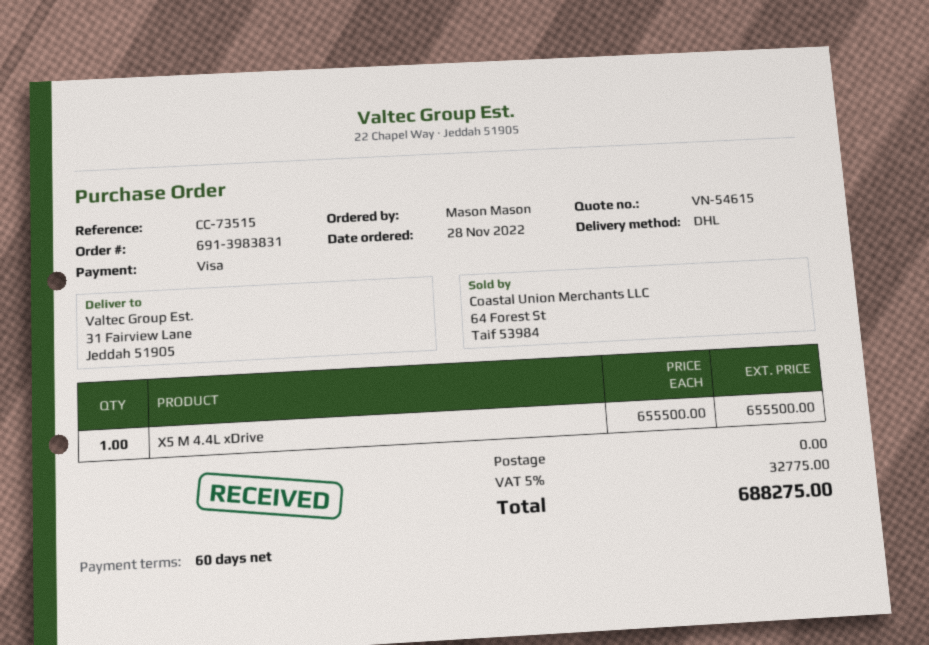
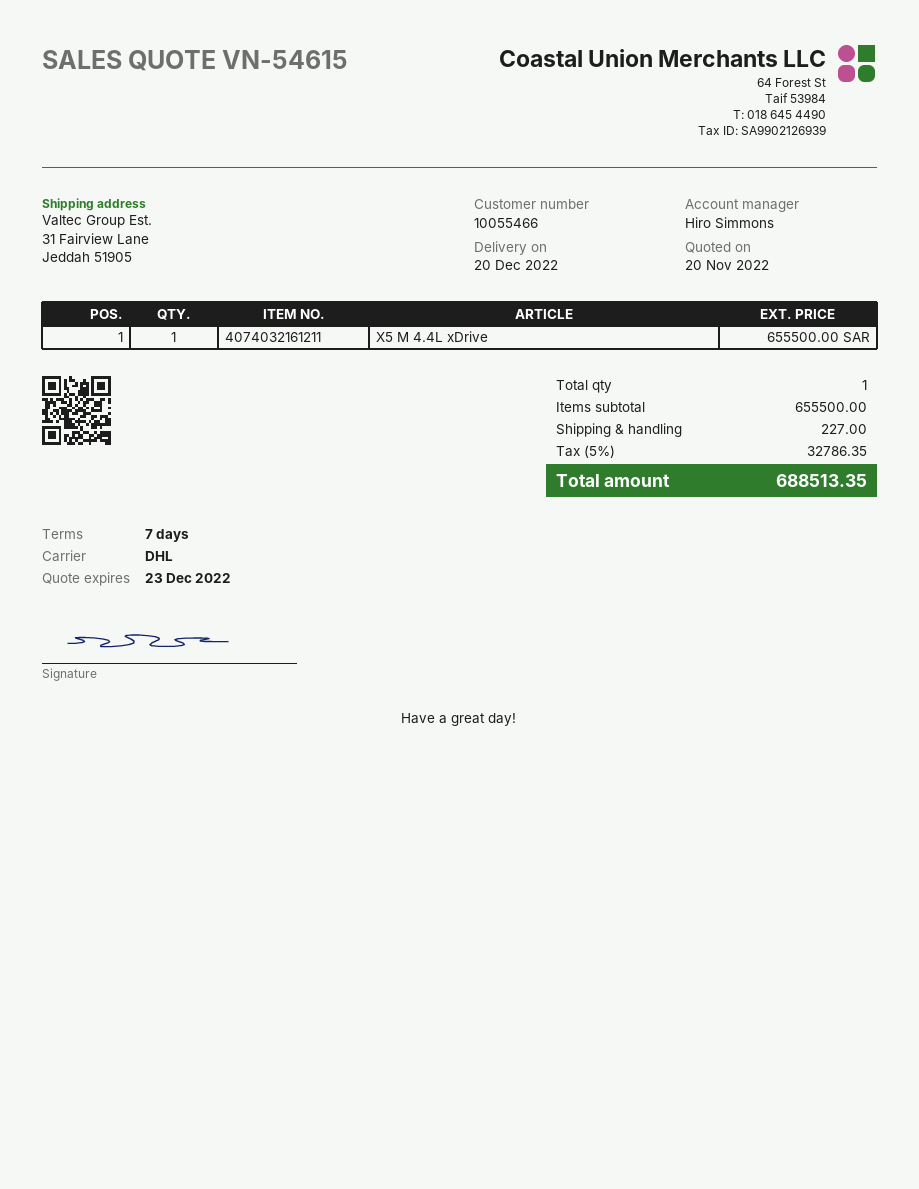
payment terms: 60 days -> 7 days
shipping: 0.00 -> 227.00
tax: 5% = 32775.00 -> 5% = 32786.35
total: 688275.00 -> 688513.35

